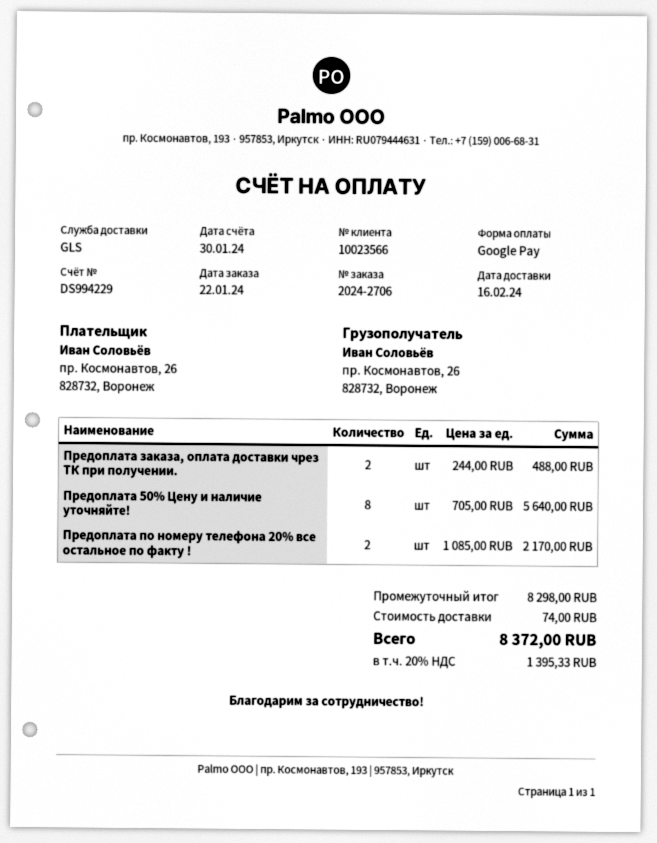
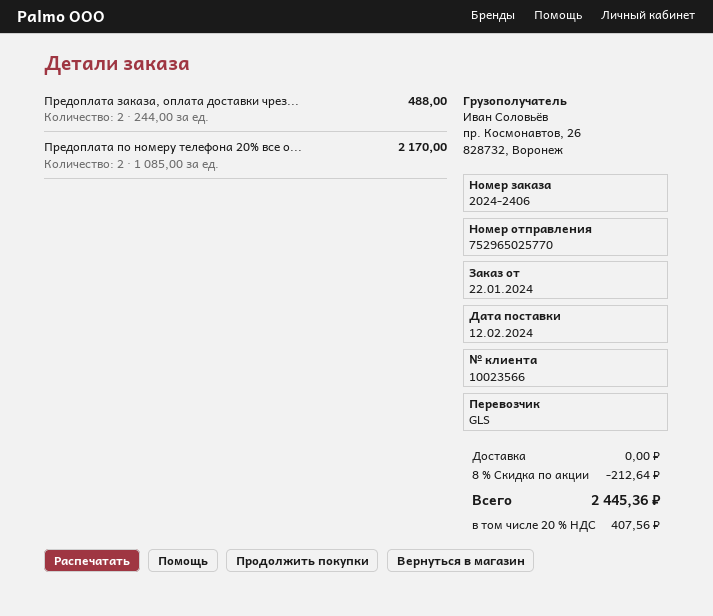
order number: 2024-2706 -> 2024-2406
delivery date: 2024-02-16 -> 2024-02-12
Предоплата 50% Цену и наличие уточняйте!: 8 x 705.00 = 5640.00 -> none
discount: none -> 8% = 212.64
shipping: 74.00 -> 0.00
tax: 20% = 1395.33 -> 20% = 407.56
total: 8372.00 -> 2445.36

